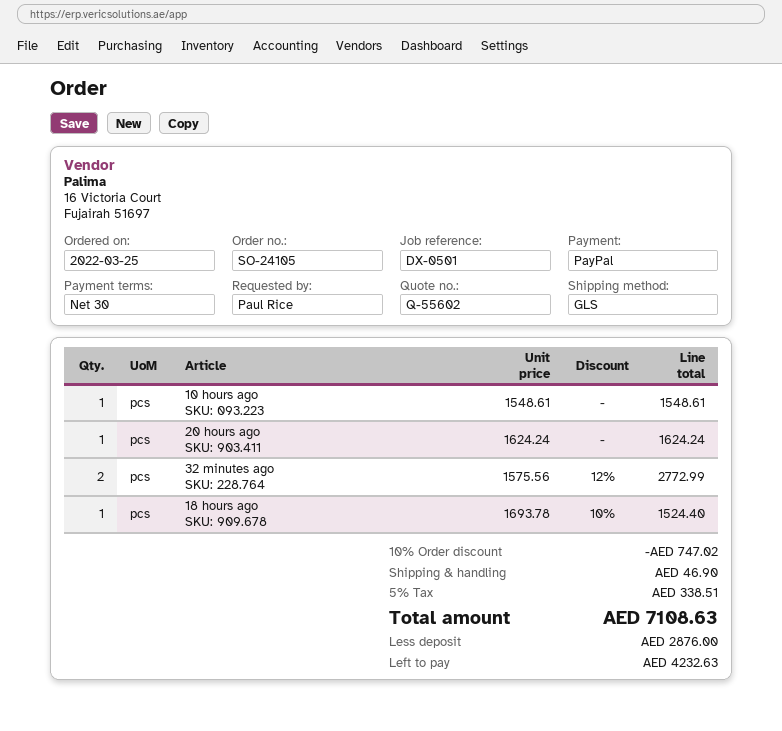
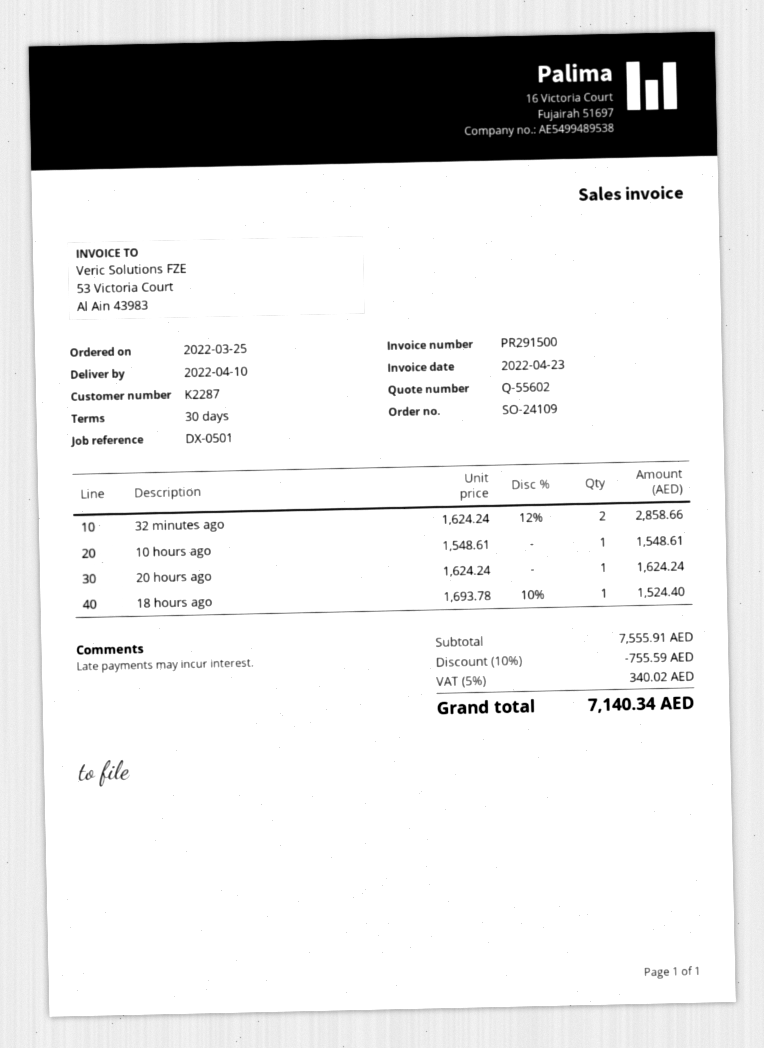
order number: SO-24105 -> SO-24109
32 minutes ago: 2 x 1575.56 - 12% = 2772.99 -> 2 x 1624.24 - 12% = 2858.66
discount: 10% = 747.02 -> 10% = 755.59
shipping: 46.90 -> none
tax: 5% = 338.51 -> 5% = 340.02
total: 7108.63 -> 7140.34

